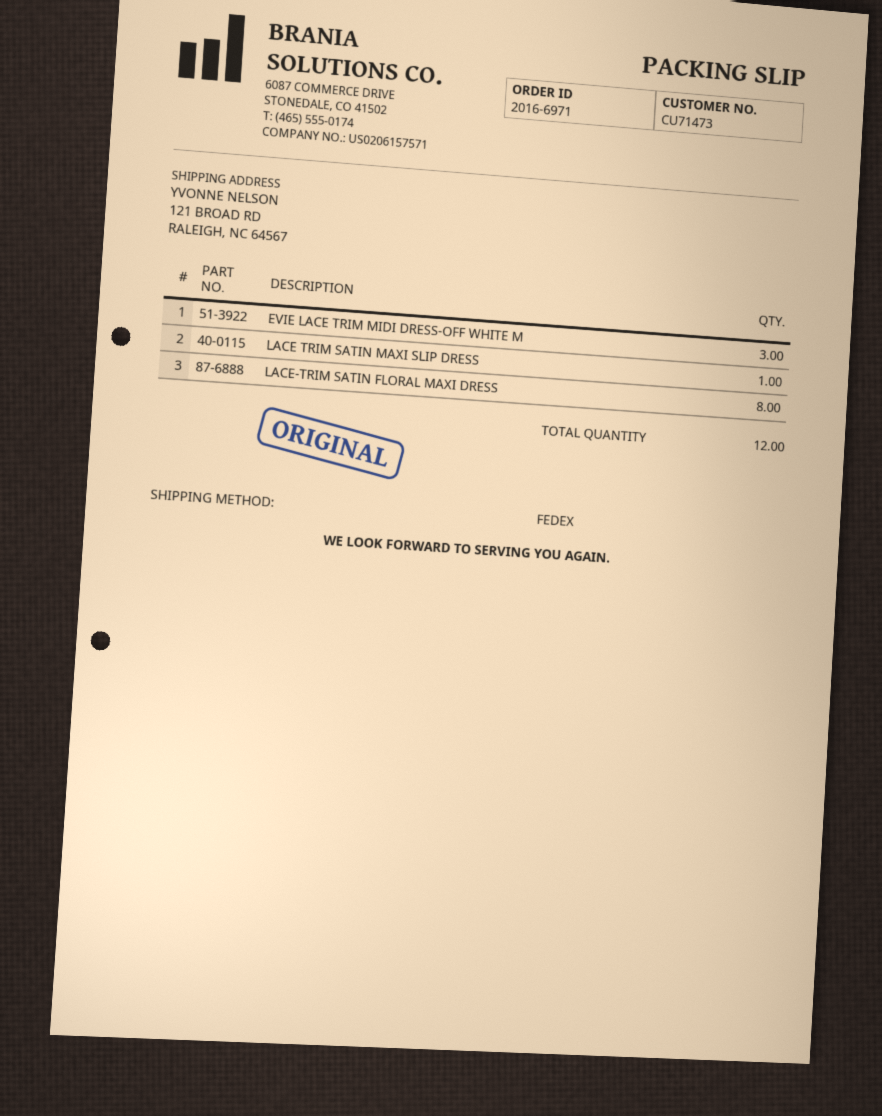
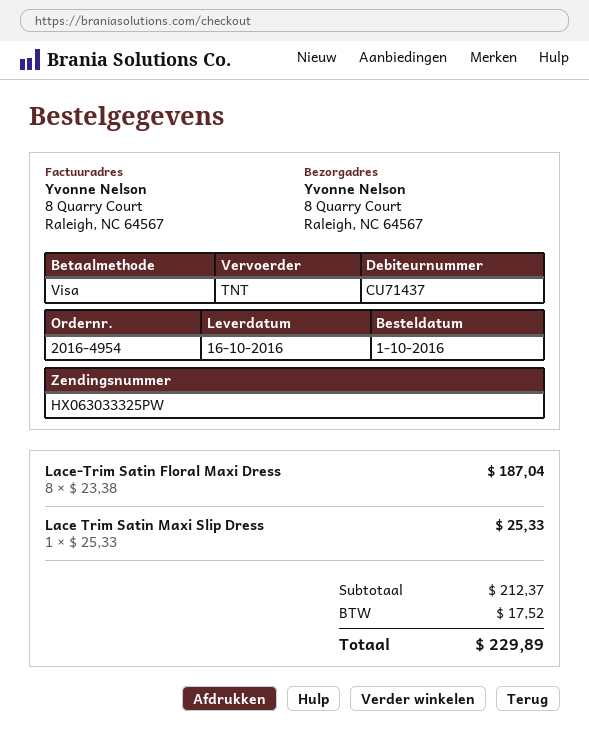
order number: 2016-6971 -> 2016-4954
customer number: CU71473 -> CU71437
shipping method: FedEx -> TNT
ship to: 121 BROAD RD, RALEIGH, NC 64567 -> 8 Quarry Court, Raleigh, NC 64567
EVIE LACE TRIM MIDI DRESS-OFF WHITE M: 3 -> none

